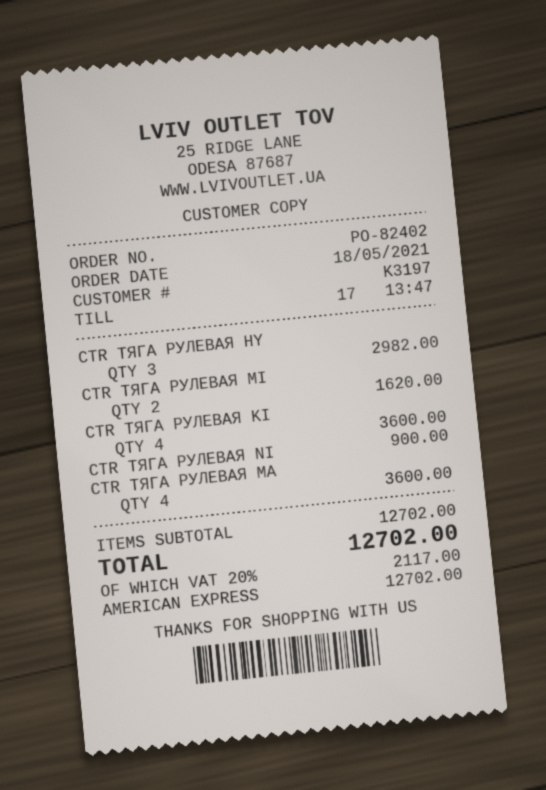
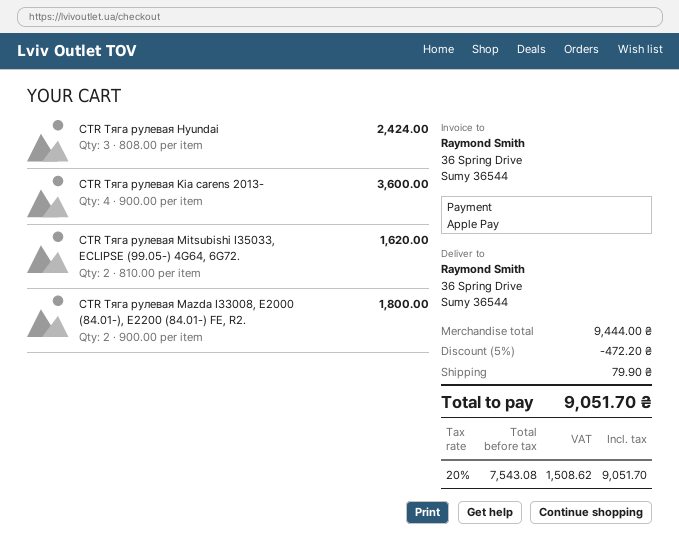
payment method: American Express -> Apple Pay
CTR ТЯГА РУЛЕВАЯ HY: 3 for 2982.00 -> 3 for 2424.00
CTR ТЯГА РУЛЕВАЯ NI: 1 for 900.00 -> none
CTR ТЯГА РУЛЕВАЯ MA: 4 for 3600.00 -> 2 for 1800.00
subtotal: 12702.00 -> 9444.00
discount: none -> 5% = 472.20
shipping: none -> 79.90
tax: 20% = 2117.00 -> 20% = 1508.62
total: 12702.00 -> 9051.70

